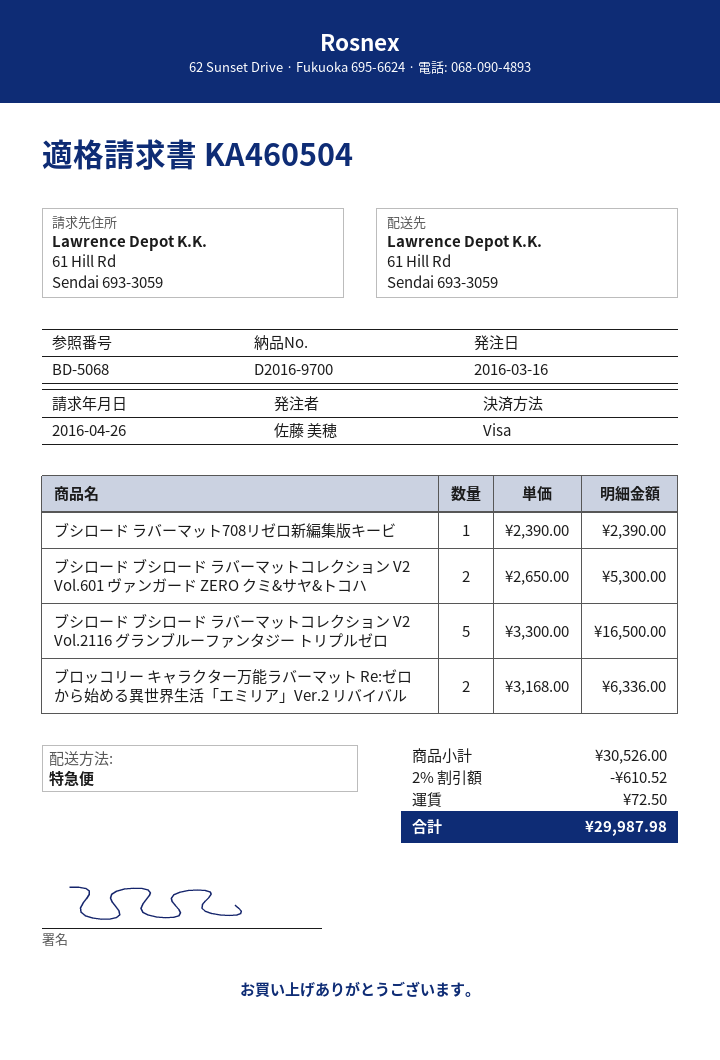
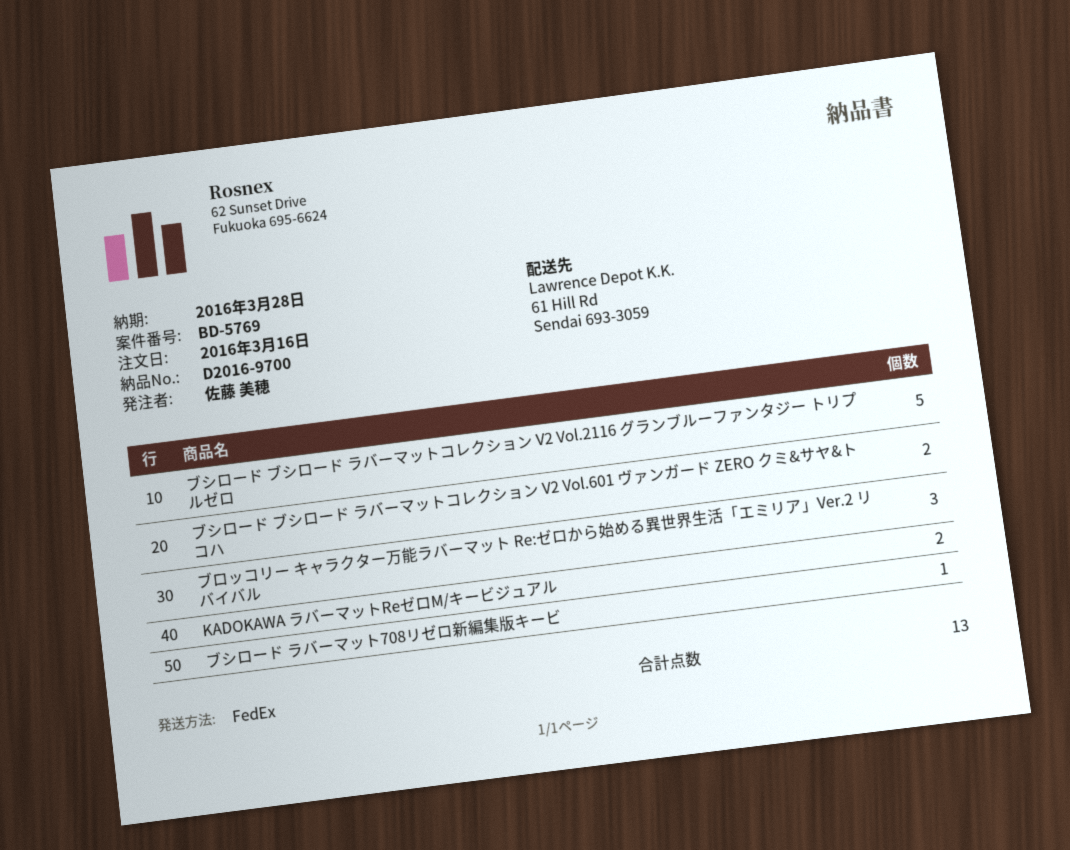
reference: BD-5068 -> BD-5769
shipping method: express -> FedEx
ブロッコリー キャラクター万能ラバーマット Re:ゼロから始める異世界生活「エミリア」Ver.2 リバイバル: 2 -> 3
KADOKAWA ラバーマットReゼロM/キービジュアル: none -> 2

